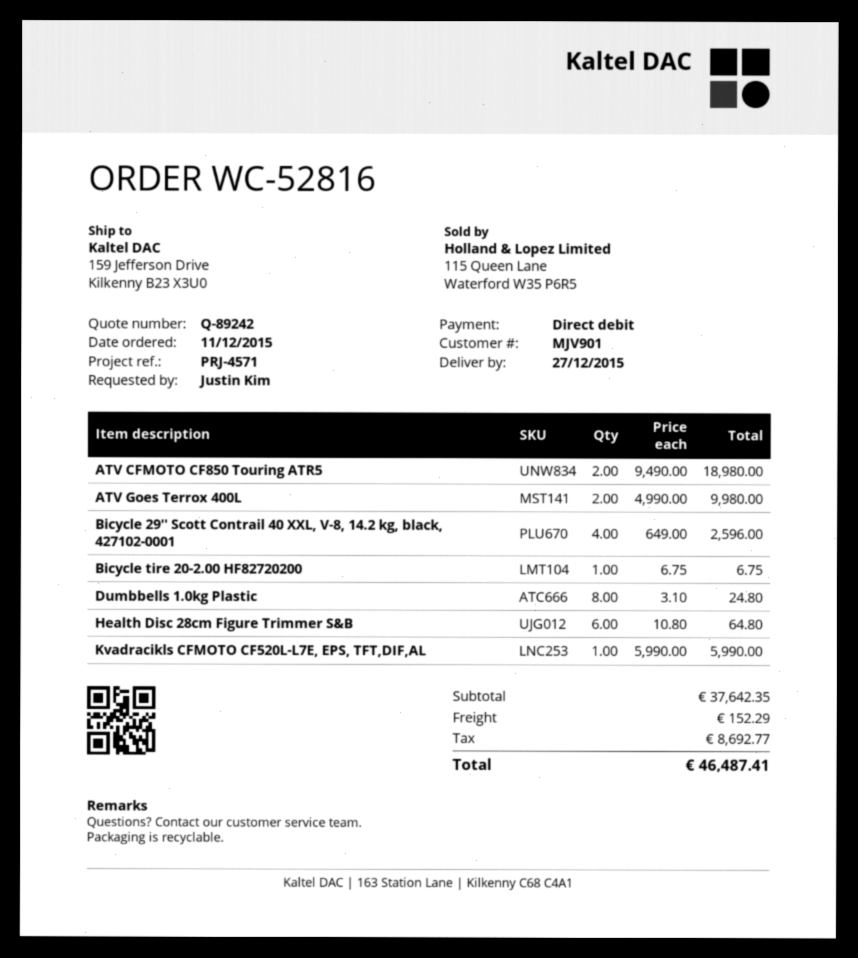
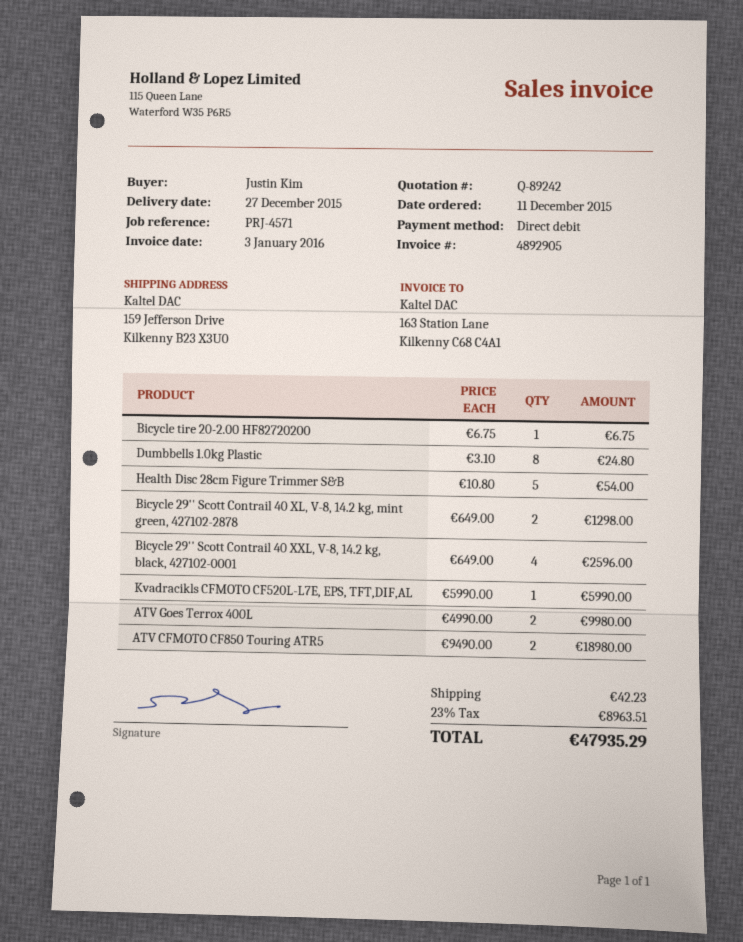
Health Disc 28cm Figure Trimmer S&B: 6 x 10.80 = 64.80 -> 5 x 10.80 = 54.00
Bicycle 29'' Scott Contrail 40 XL, V-8, 14.2 kg, mint green, 427102-2878: none -> 2 x 649.00 = 1298.00
shipping: 152.29 -> 42.23
tax: 8692.77 -> 8963.51
total: 46487.41 -> 47935.29

